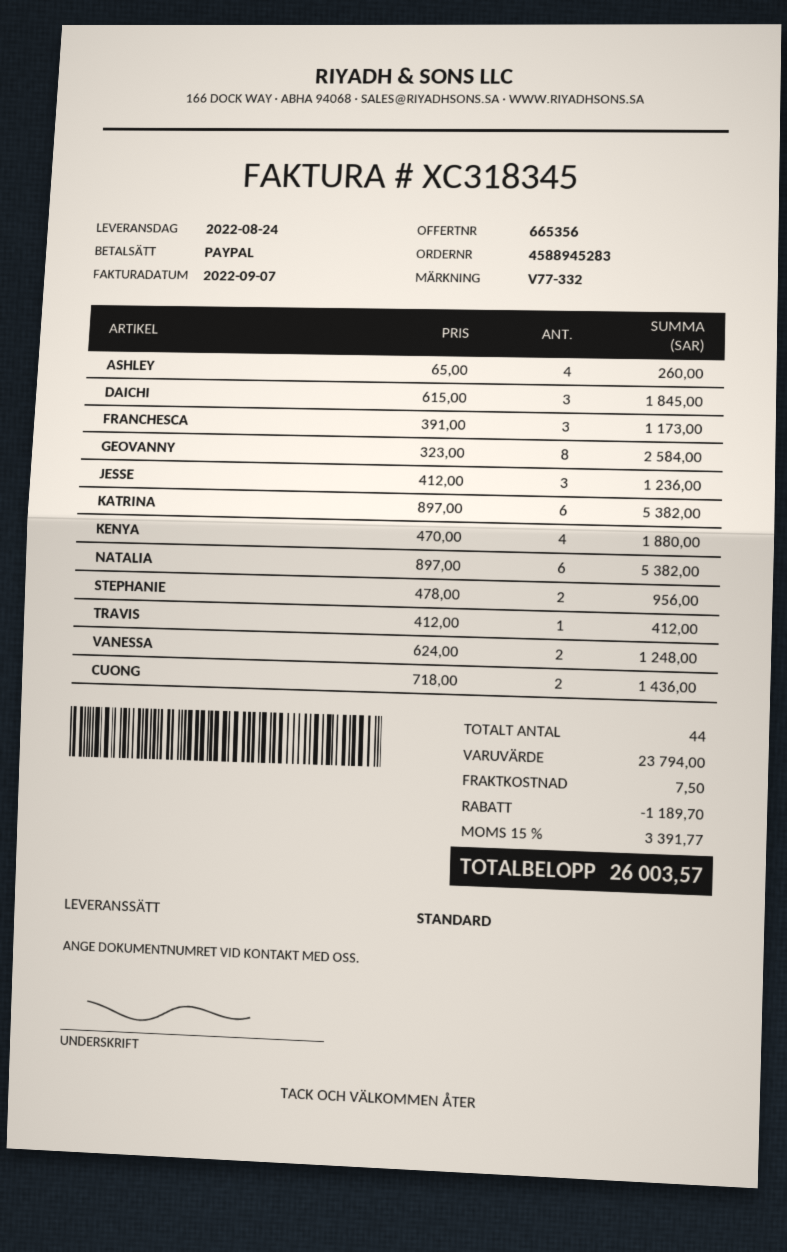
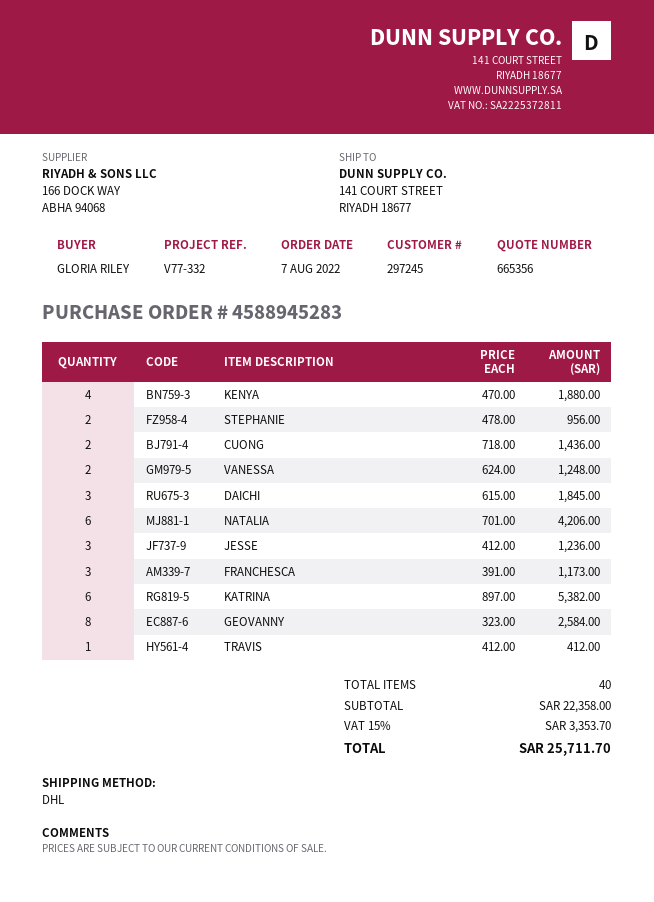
shipping method: standard -> DHL
ASHLEY: 4 x 65.00 = 260.00 -> none
NATALIA: 6 x 897.00 = 5382.00 -> 6 x 701.00 = 4206.00
total quantity: 44 -> 40
subtotal: 23794.00 -> 22358.00
discount: 1189.70 -> none
shipping: 7.50 -> none
tax: 15% = 3391.77 -> 15% = 3353.70
total: 26003.57 -> 25711.70

